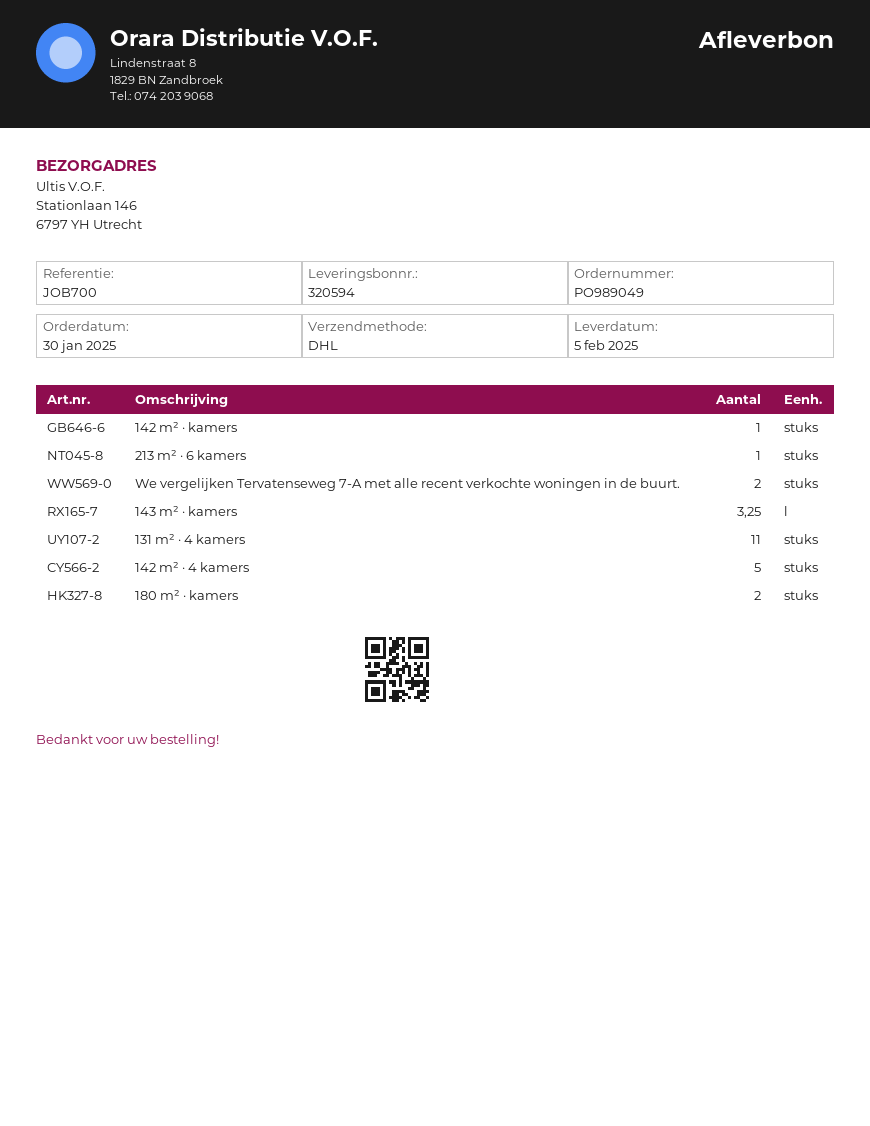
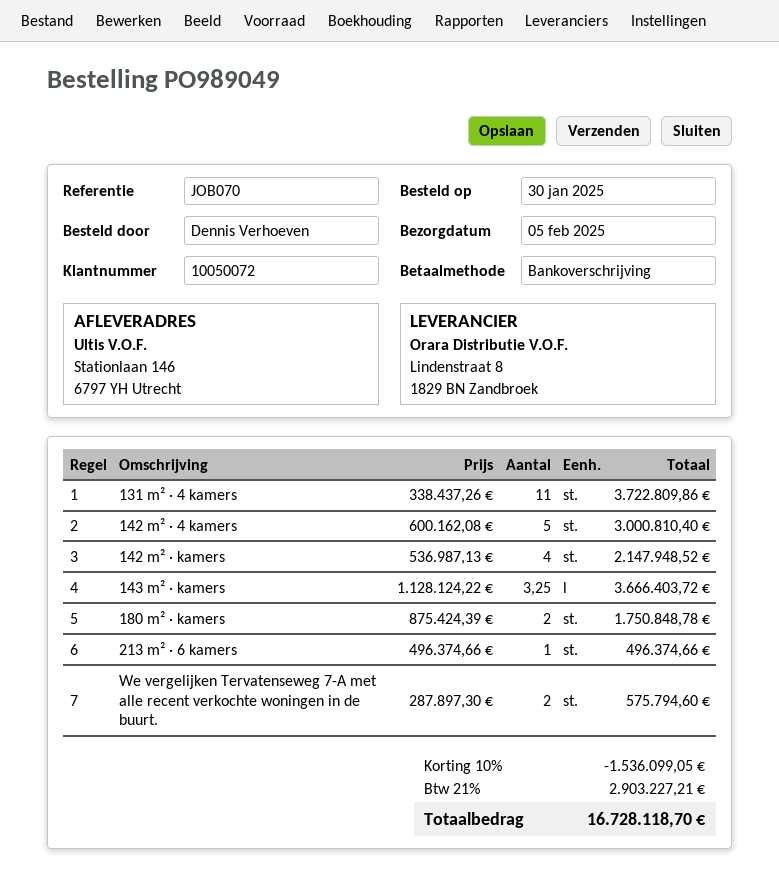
reference: JOB700 -> JOB070
142 m² · kamers: 1 -> 4

